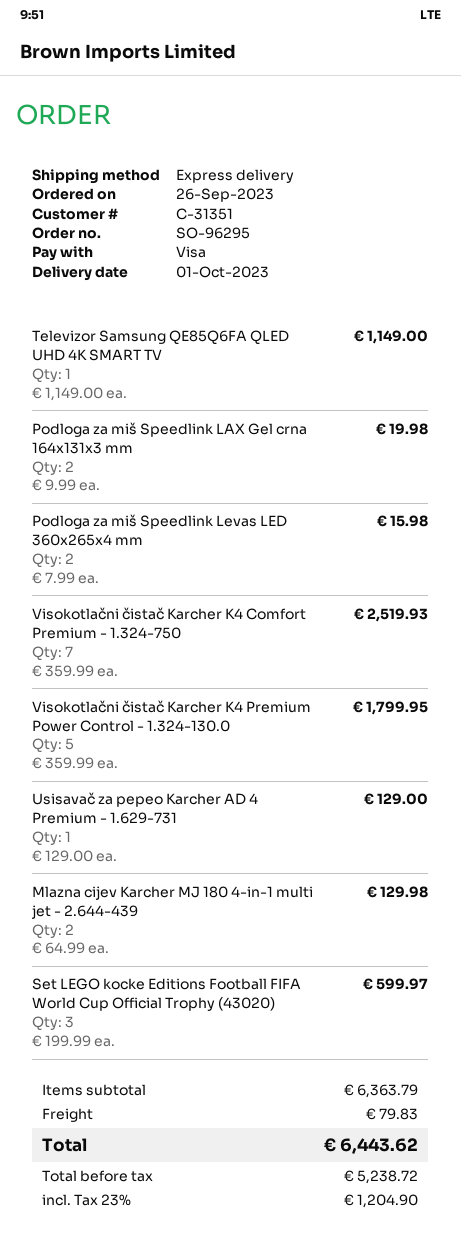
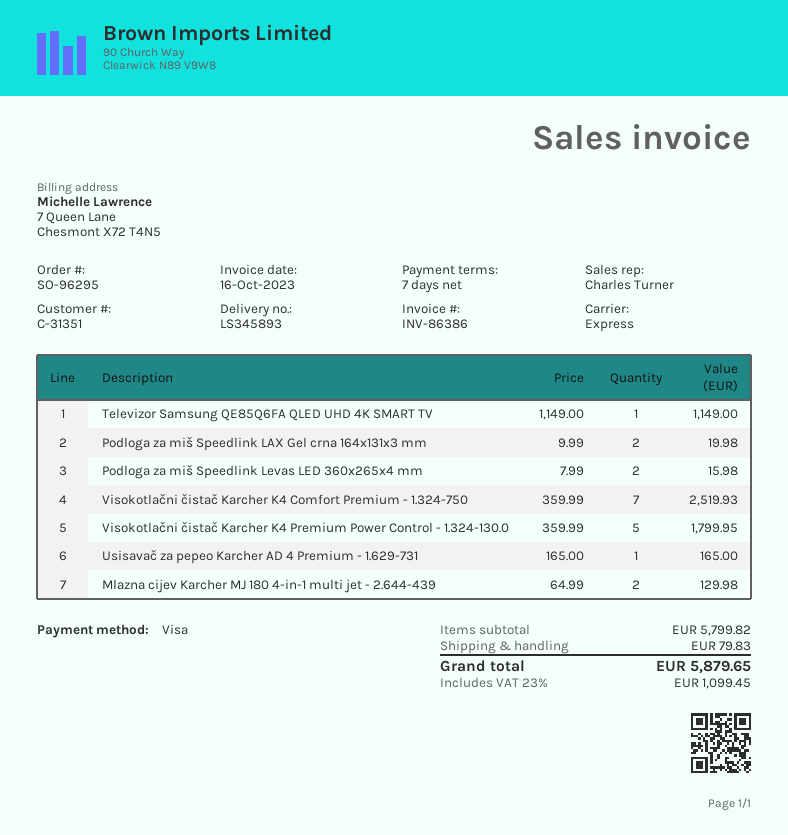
Usisavač za pepeo Karcher AD 4 Premium - 1.629-731: 1 x 129.00 = 129.00 -> 1 x 165.00 = 165.00
Set LEGO kocke Editions Football FIFA World Cup Official Trophy (43020): 3 x 199.99 = 599.97 -> none
subtotal: 6363.79 -> 5799.82
tax: 23% = 1204.90 -> 23% = 1099.45
total: 6443.62 -> 5879.65

